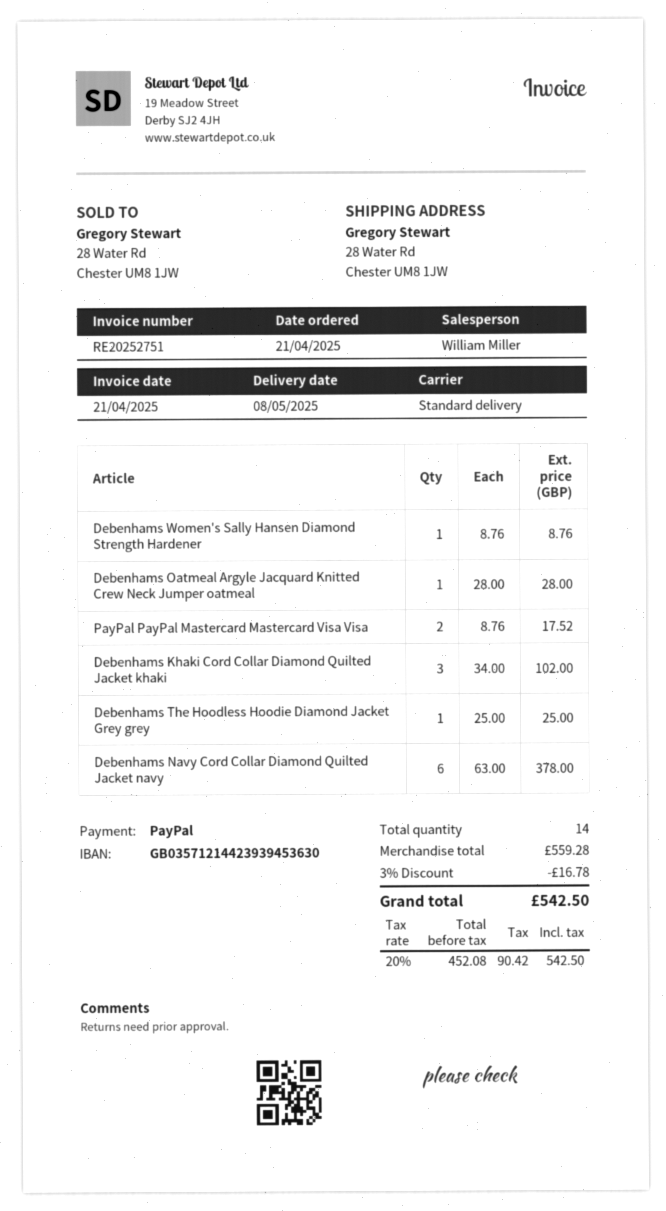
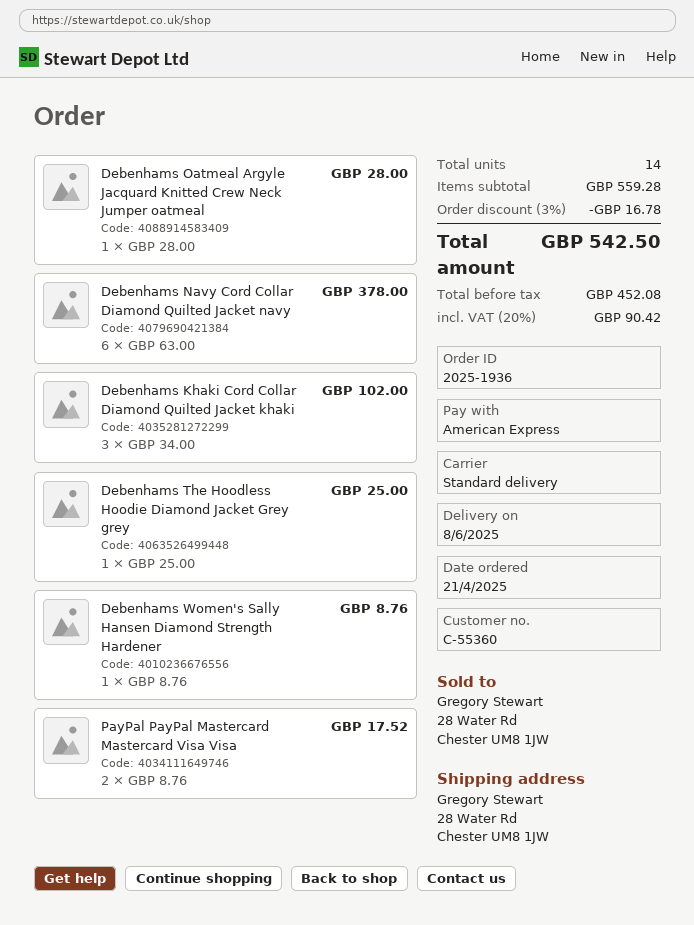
delivery date: 2025-05-08 -> 2025-06-08
payment method: PayPal -> American Express

